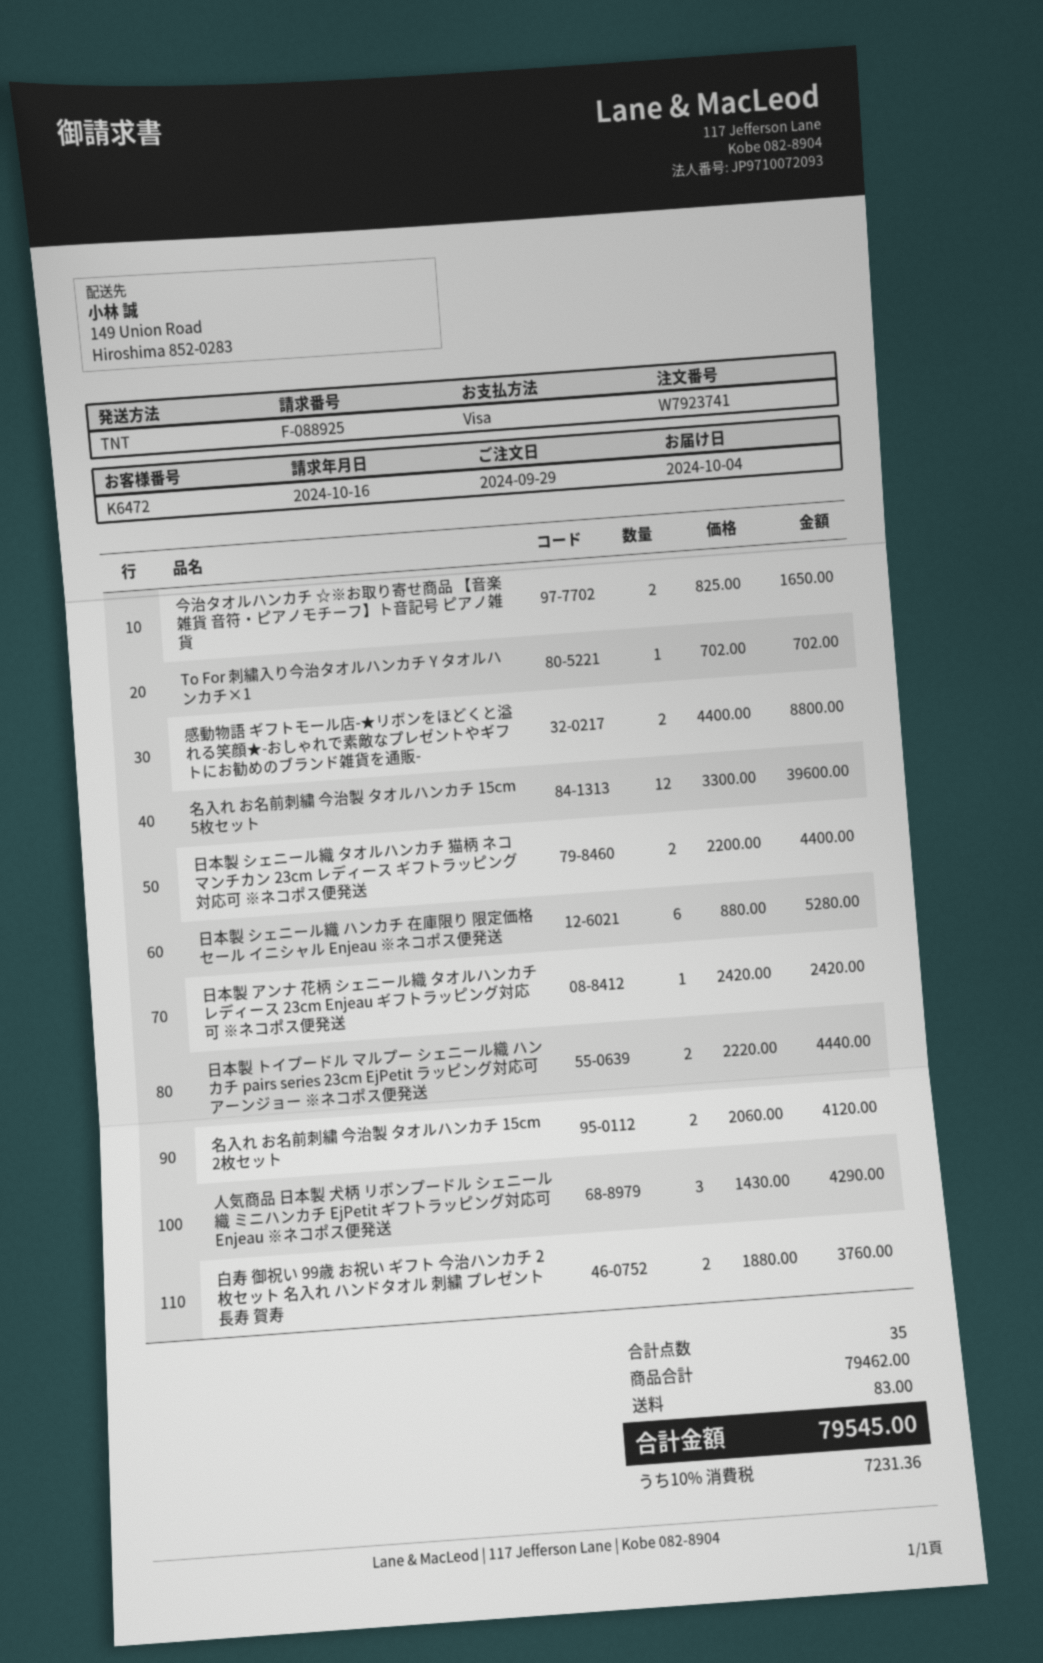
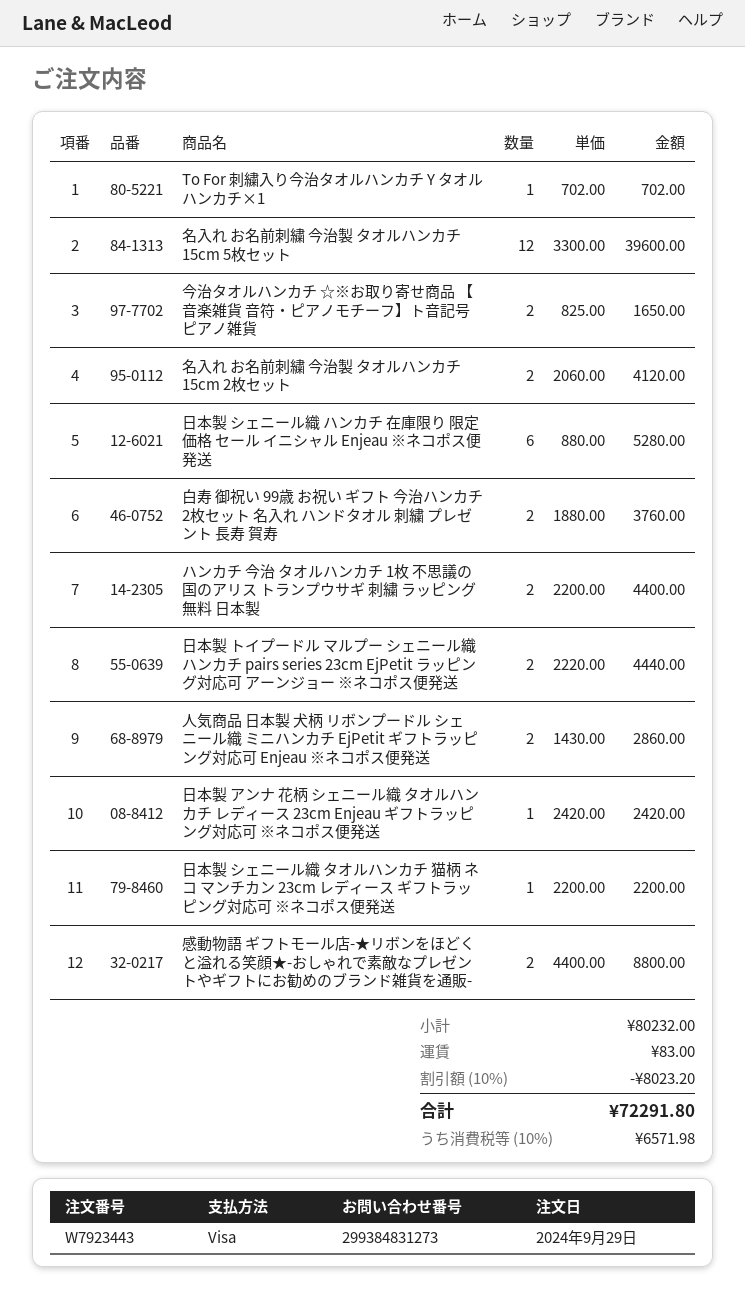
order number: W7923741 -> W7923443
日本製 シェニール織 タオルハンカチ 猫柄 ネコ マンチカン 23cm レディース ギフトラッピング対応可 ※ネコポス便発送: 2 x 2200.00 = 4400.00 -> 1 x 2200.00 = 2200.00
人気商品 日本製 犬柄 リボンプードル シェニール織 ミニハンカチ EjPetit ギフトラッピング対応可 Enjeau ※ネコポス便発送: 3 x 1430.00 = 4290.00 -> 2 x 1430.00 = 2860.00
ハンカチ 今治 タオルハンカチ 1枚 不思議の国のアリス トランプウサギ 刺繍 ラッピング無料 日本製: none -> 2 x 2200.00 = 4400.00
subtotal: 79462.00 -> 80232.00
discount: none -> 10% = 8023.20
tax: 10% = 7231.36 -> 10% = 6571.98
total: 79545.00 -> 72291.80

